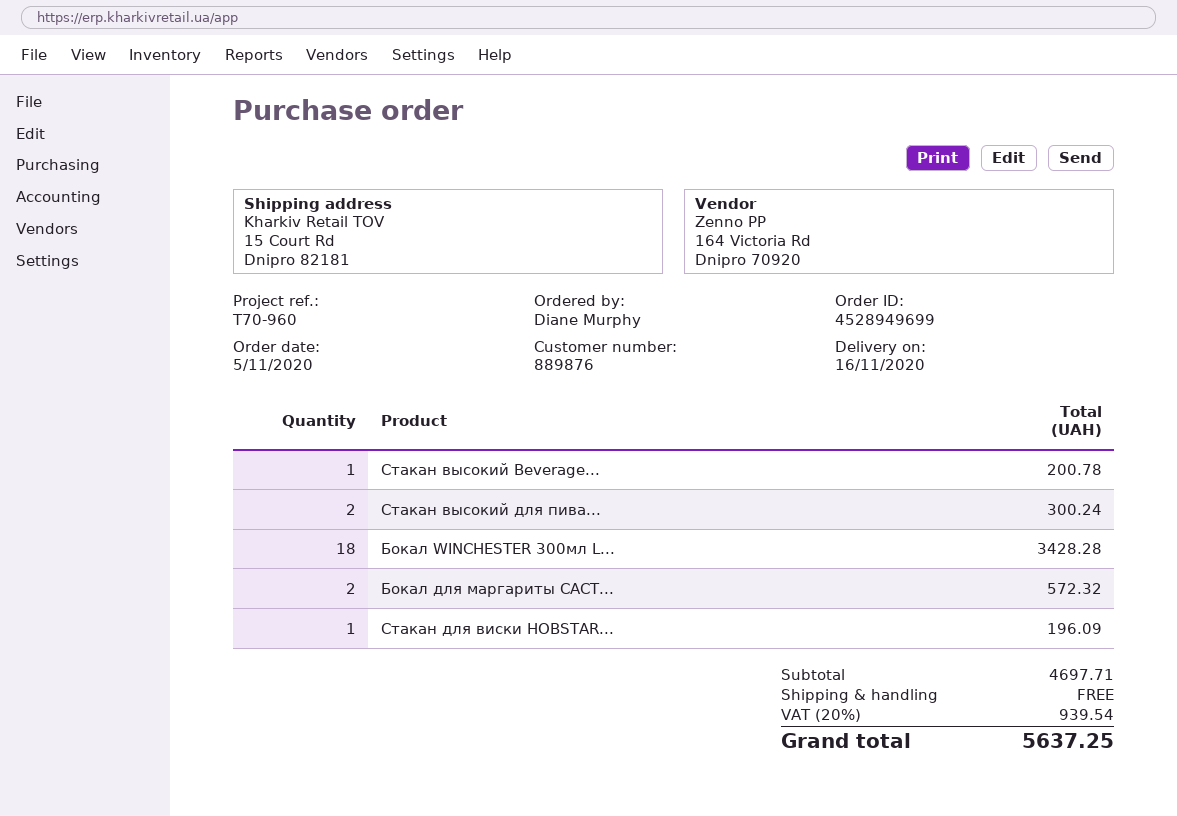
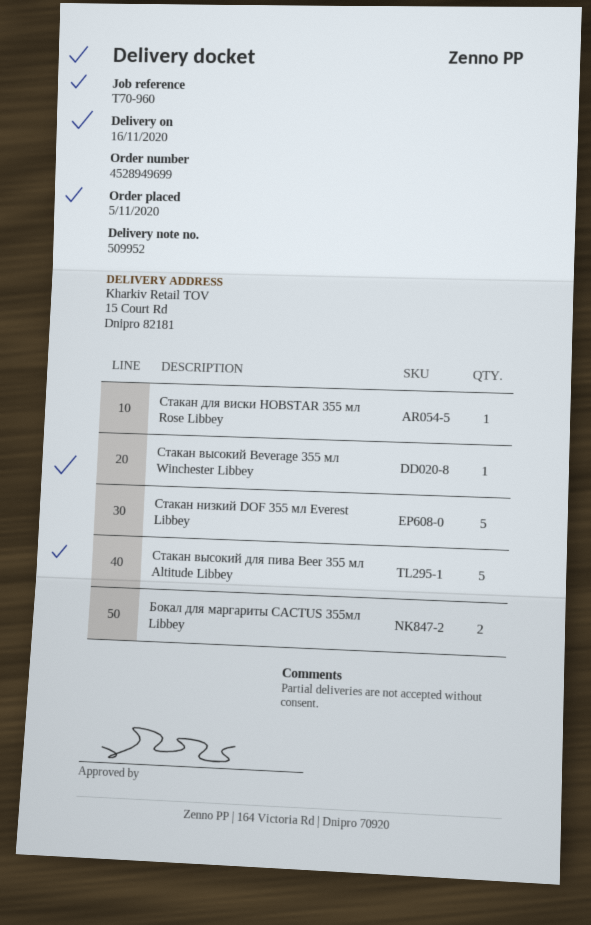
Стакан высокий для пива...: 2 -> 5
Бокал WINCHESTER 300мл L...: 18 -> none
Стакан низкий DOF 355 мл Everest Libbey: none -> 5

